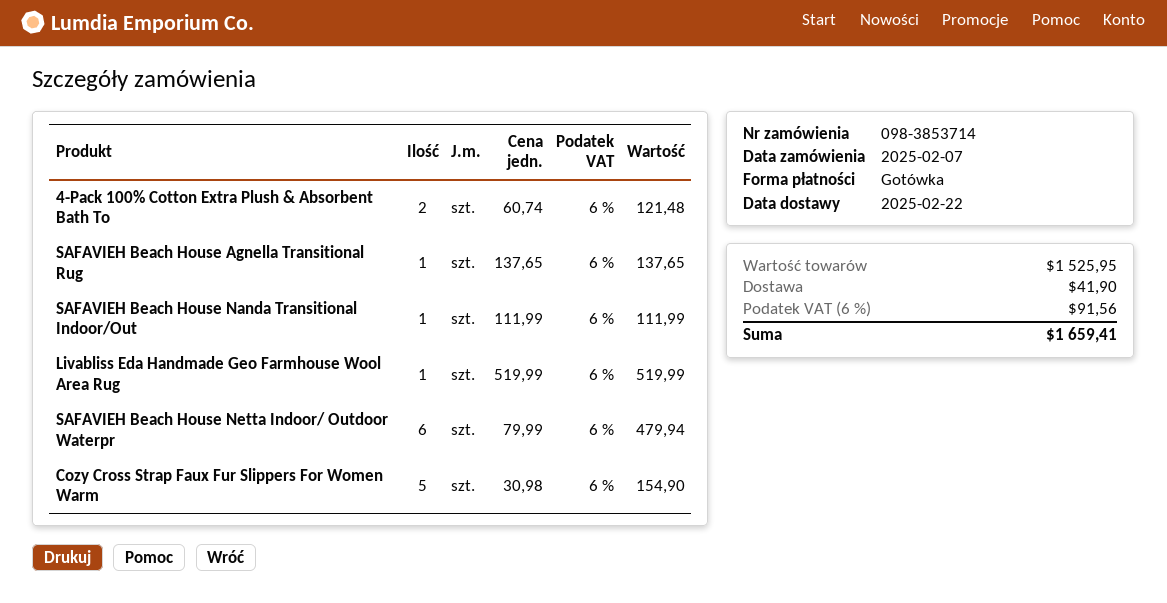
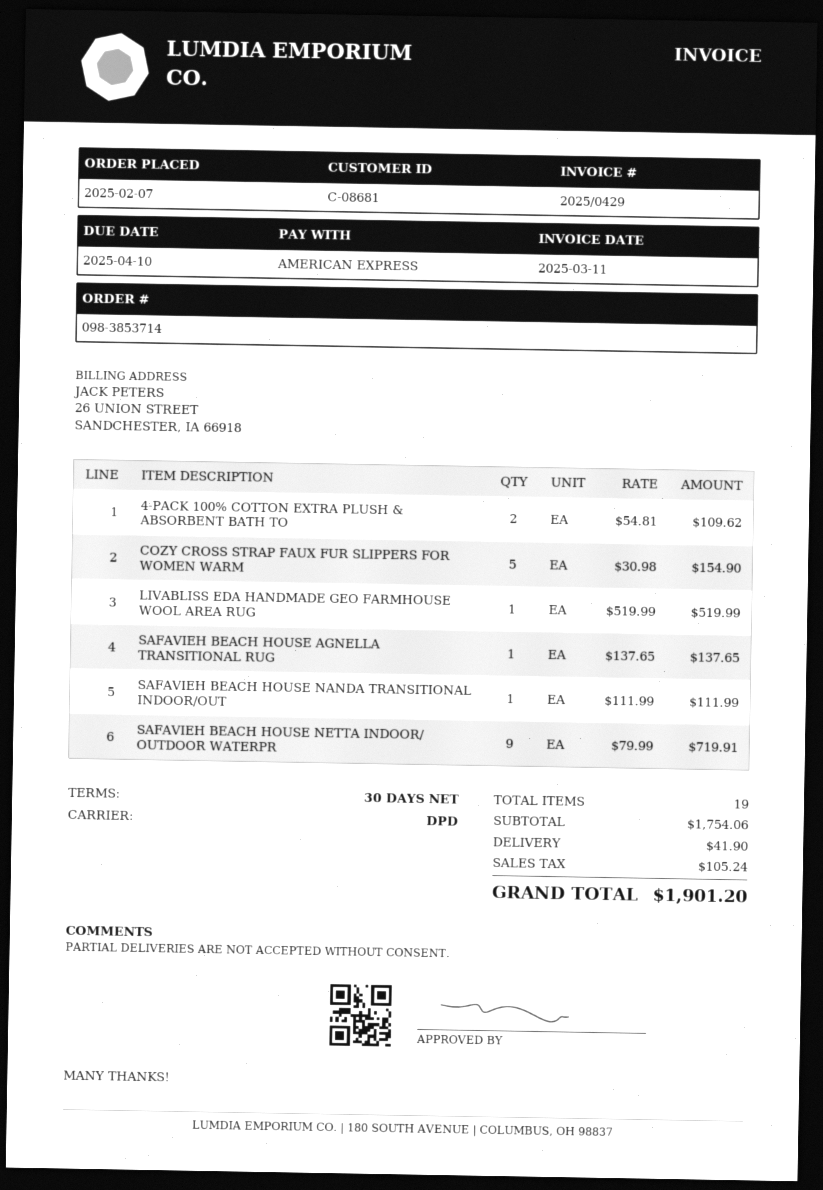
payment method: cash -> American Express
4-Pack 100% Cotton Extra Plush & Absorbent Bath To: 2 x 60.74 = 121.48 -> 2 x 54.81 = 109.62
SAFAVIEH Beach House Netta Indoor/ Outdoor Waterpr: 6 x 79.99 = 479.94 -> 9 x 79.99 = 719.91
subtotal: 1525.95 -> 1754.06
tax: 91.56 -> 105.24
total: 1659.41 -> 1901.20

